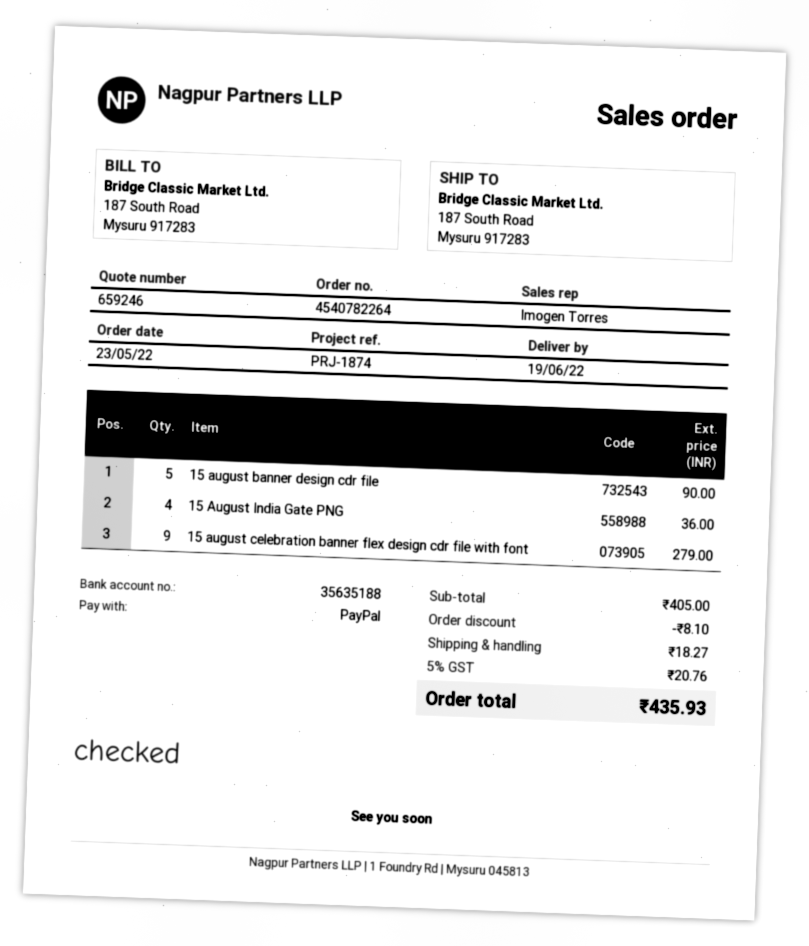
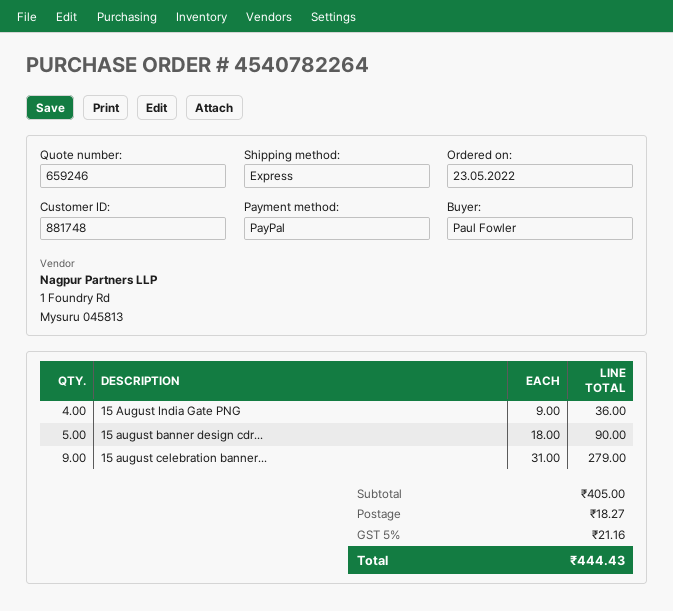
discount: 8.10 -> none
tax: 5% = 20.76 -> 5% = 21.16
total: 435.93 -> 444.43

